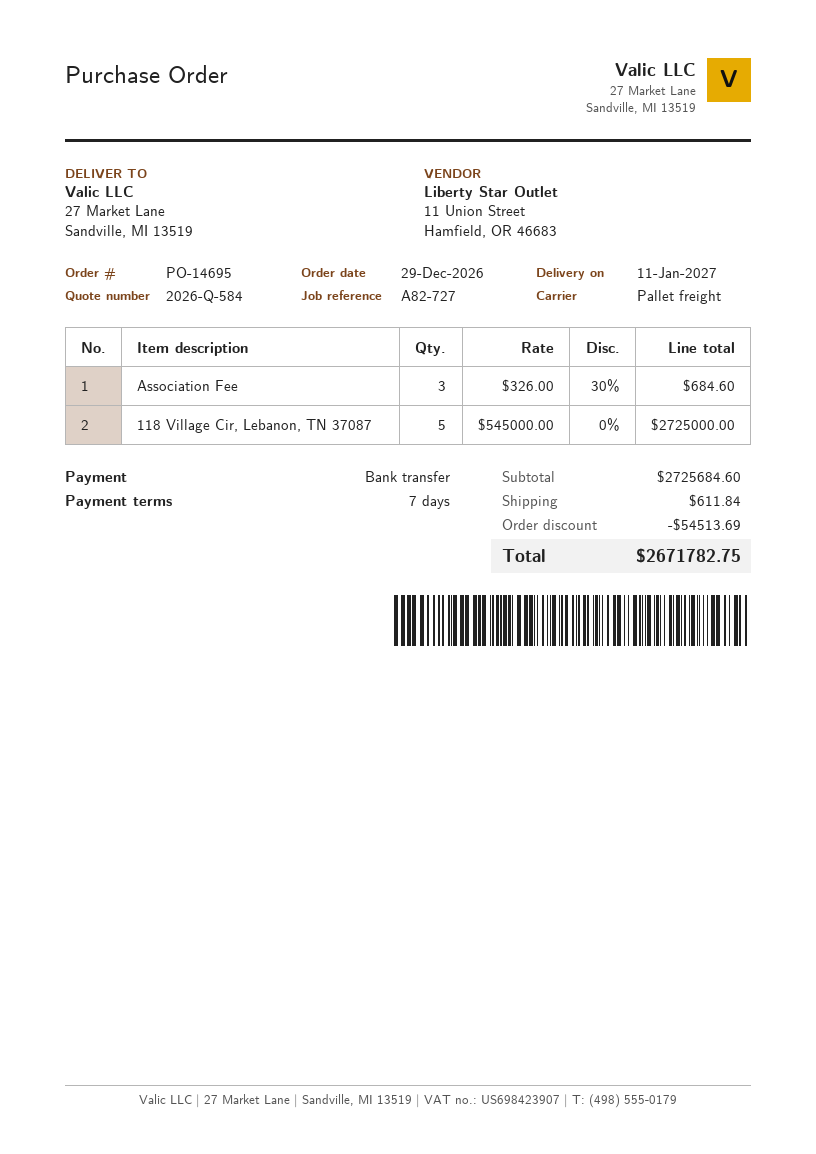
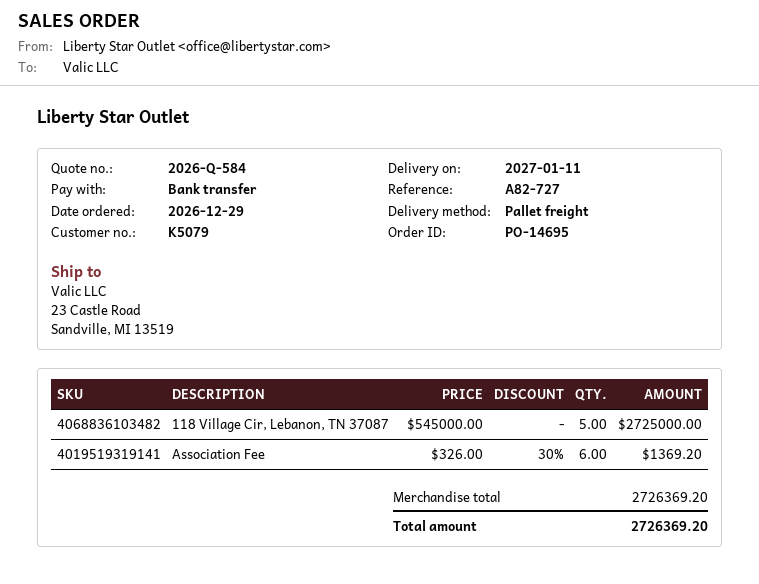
ship to: 27 Market Lane, Sandville, MI 13519 -> 23 Castle Road, Sandville, MI 13519
Association Fee: 3 x 326.00 - 30% = 684.60 -> 6 x 326.00 - 30% = 1369.20
subtotal: 2725684.60 -> 2726369.20
discount: 54513.69 -> none
shipping: 611.84 -> none
total: 2671782.75 -> 2726369.20

